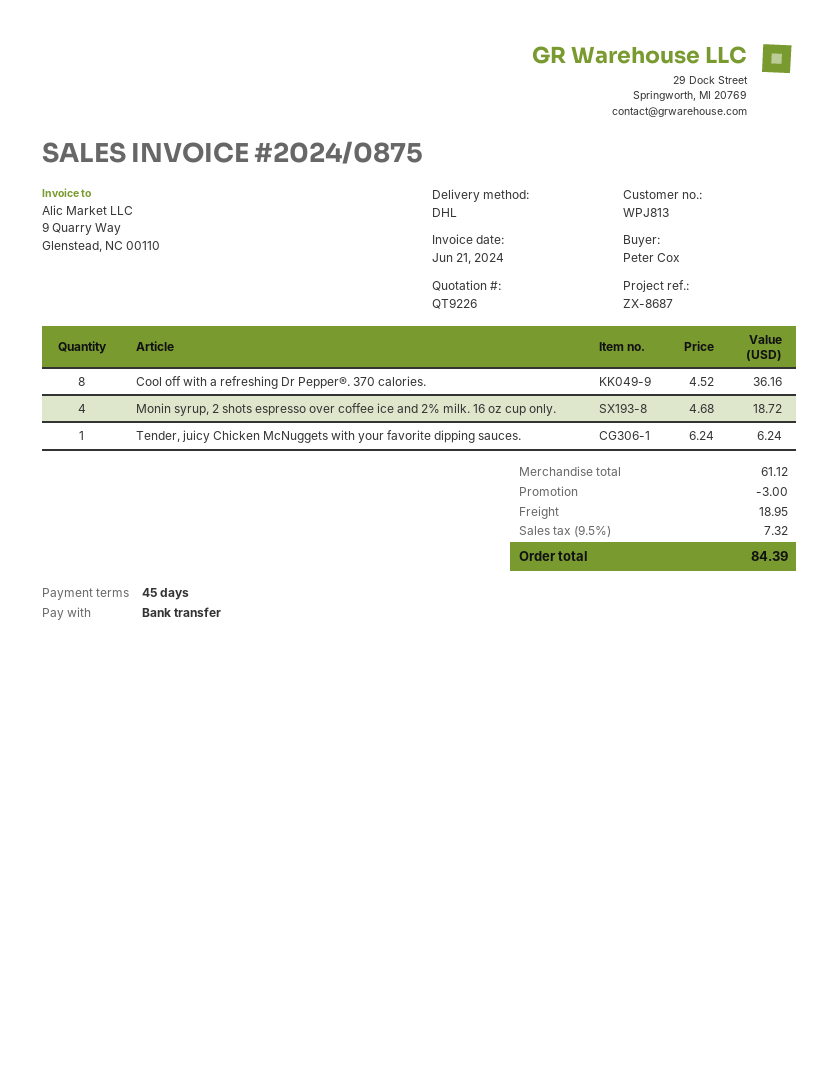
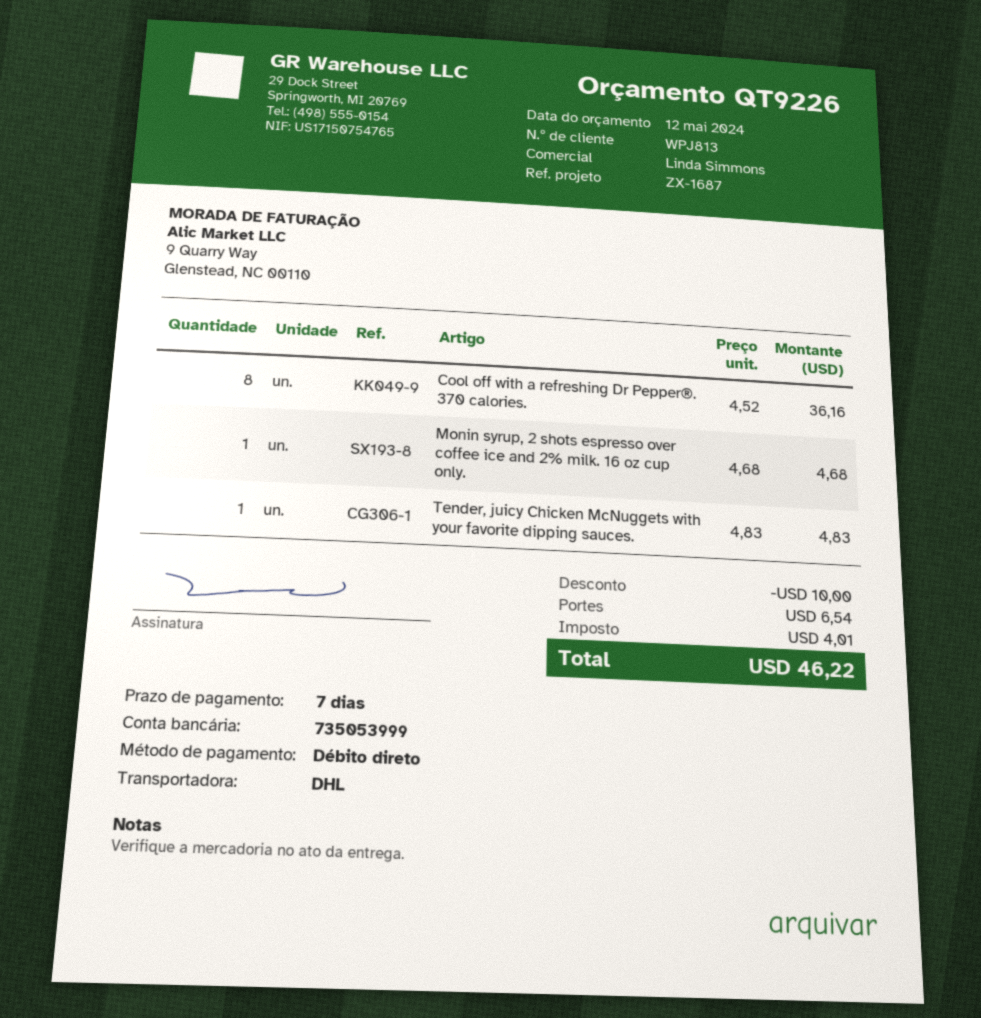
payment terms: 45 days -> 7 days
reference: ZX-8687 -> ZX-1687
payment method: bank transfer -> direct debit
Monin syrup, 2 shots espresso over coffee ice and 2% milk. 16 oz cup only.: 4 x 4.68 = 18.72 -> 1 x 4.68 = 4.68
Tender, juicy Chicken McNuggets with your favorite dipping sauces.: 1 x 6.24 = 6.24 -> 1 x 4.83 = 4.83
discount: 3.00 -> 10.00
shipping: 18.95 -> 6.54
tax: 7.32 -> 4.01
total: 84.39 -> 46.22

